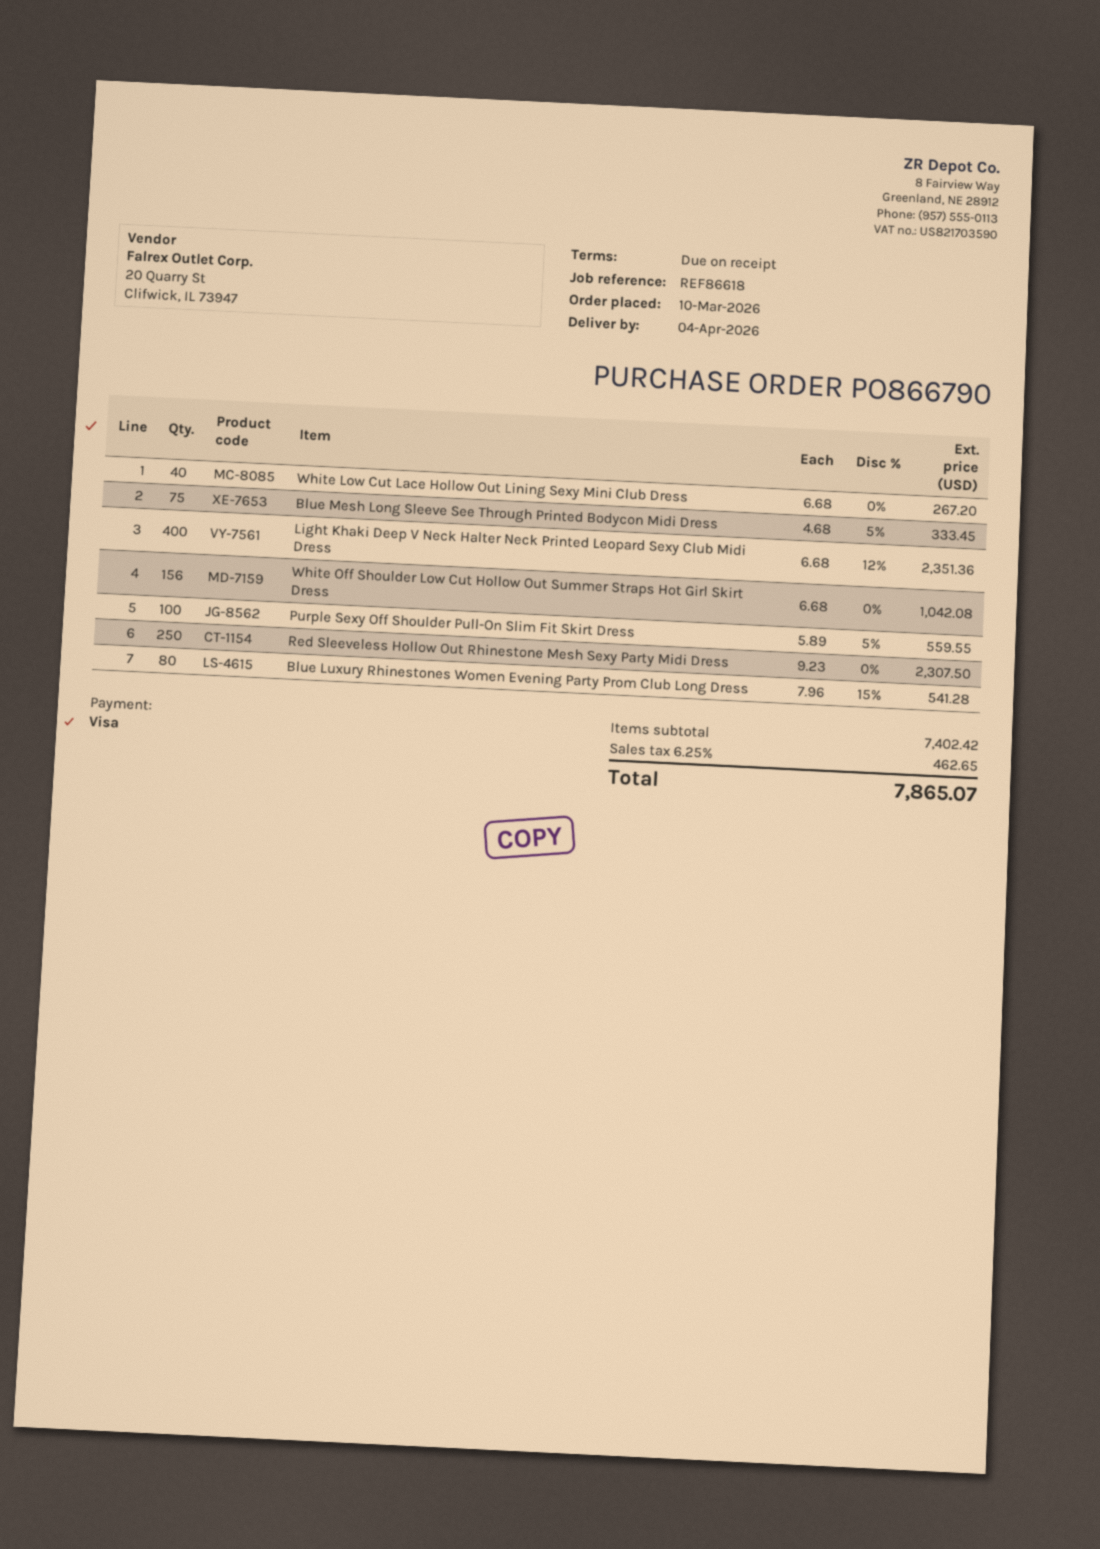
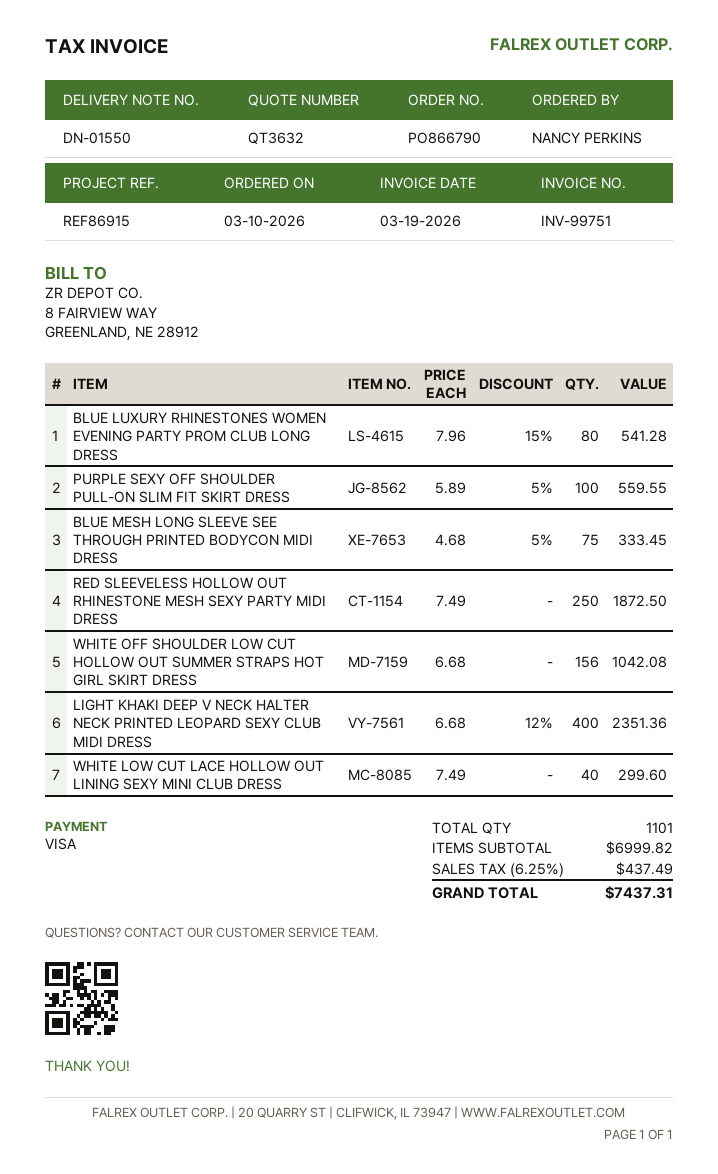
reference: REF86618 -> REF86915
White Low Cut Lace Hollow Out Lining Sexy Mini Club Dress: 40 x 6.68 = 267.20 -> 40 x 7.49 = 299.60
Red Sleeveless Hollow Out Rhinestone Mesh Sexy Party Midi Dress: 250 x 9.23 = 2307.50 -> 250 x 7.49 = 1872.50
subtotal: 7402.42 -> 6999.82
tax: 6.25% = 462.65 -> 6.25% = 437.49
total: 7865.07 -> 7437.31

